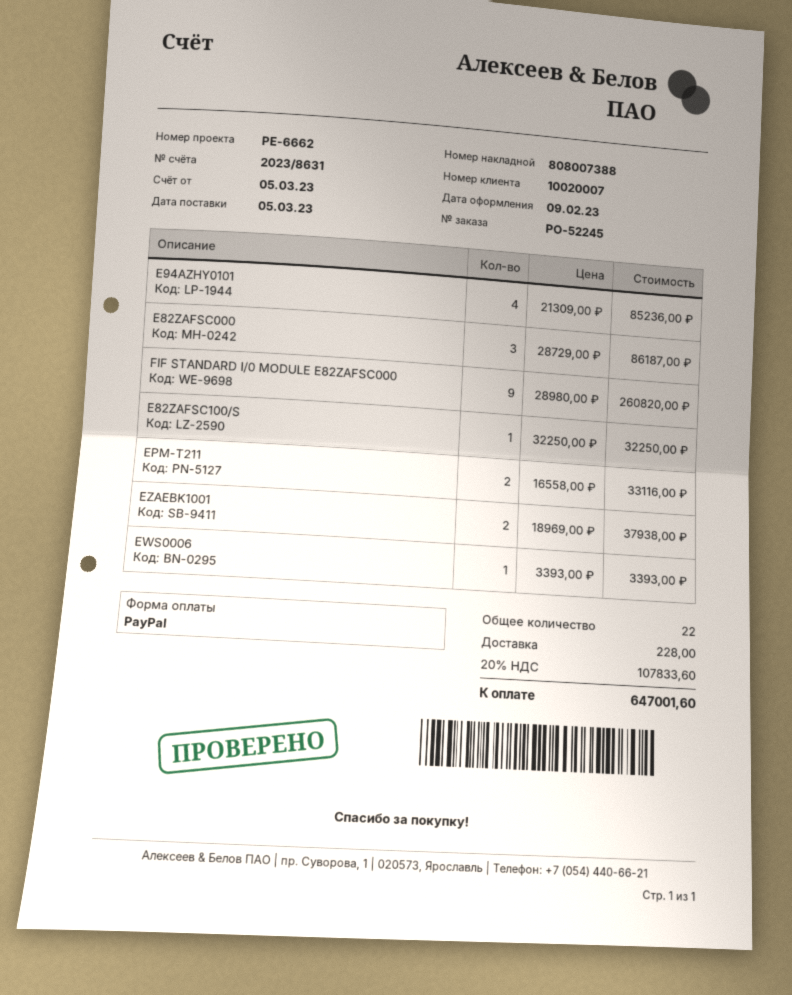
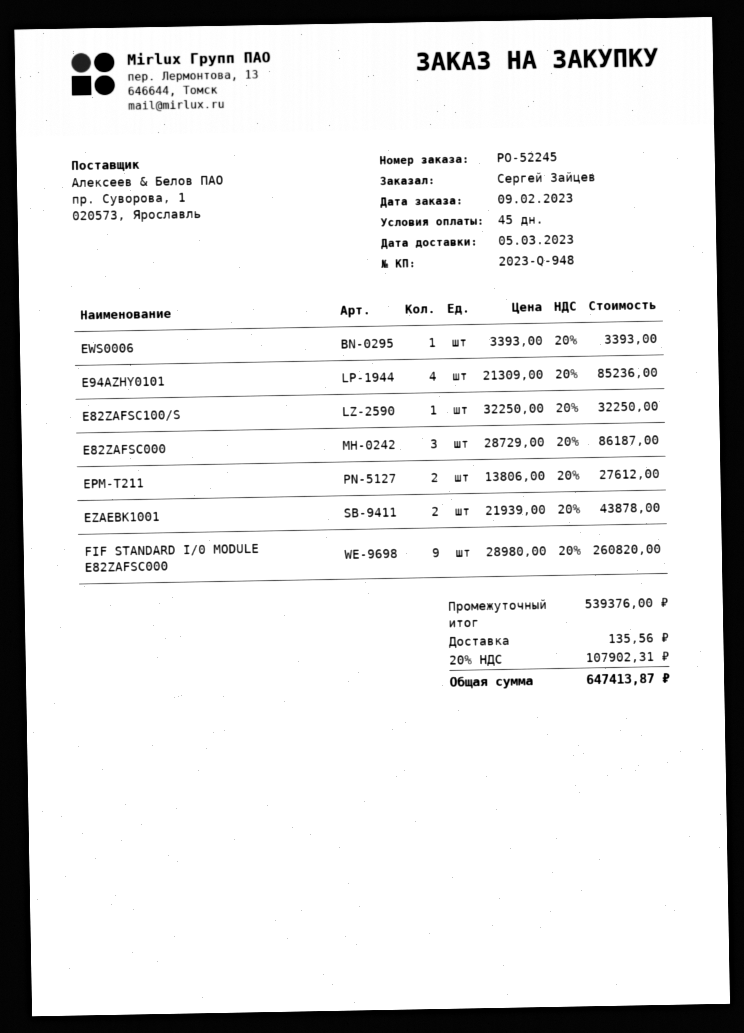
EPM-T211: 2 x 16558.00 = 33116.00 -> 2 x 13806.00 = 27612.00
EZAEBK1001: 2 x 18969.00 = 37938.00 -> 2 x 21939.00 = 43878.00
shipping: 228.00 -> 135.56
tax: 20% = 107833.60 -> 20% = 107902.31
total: 647001.60 -> 647413.87

